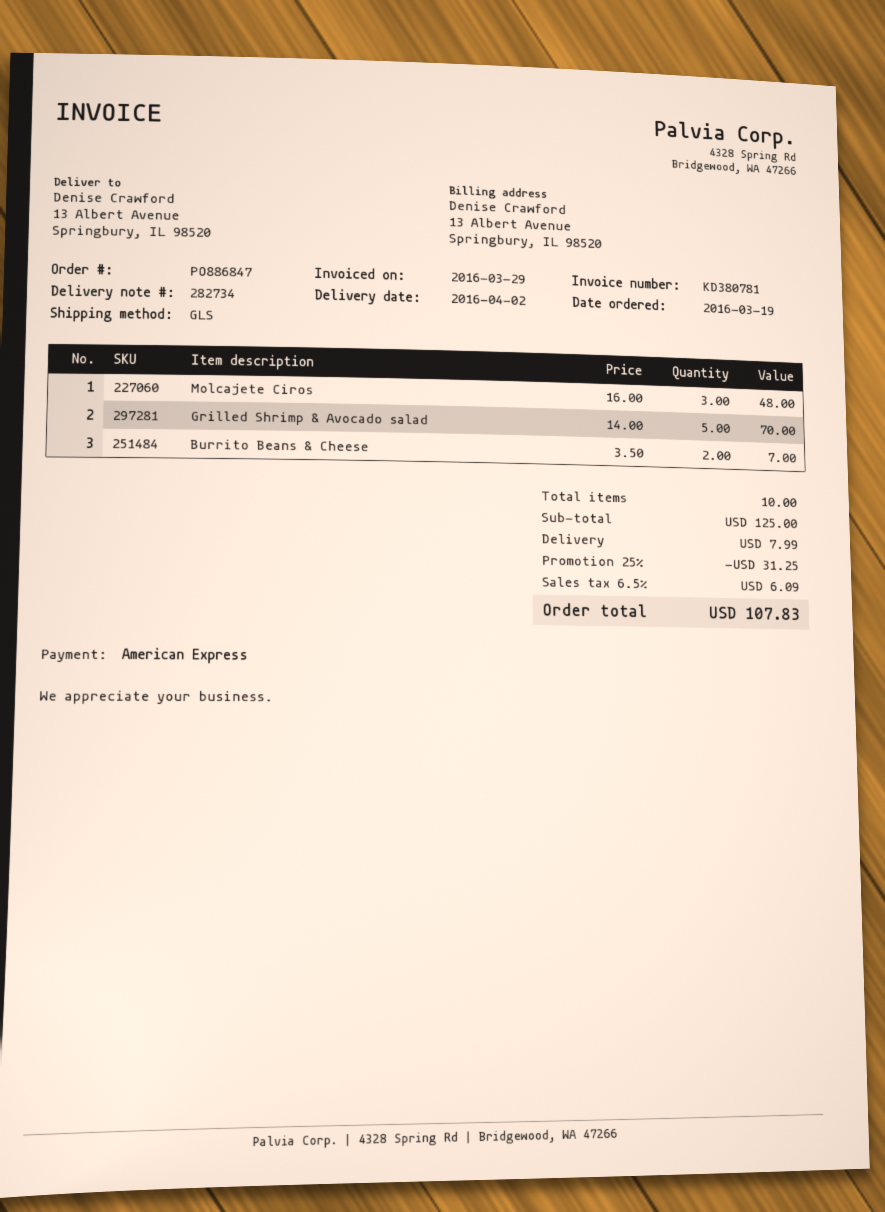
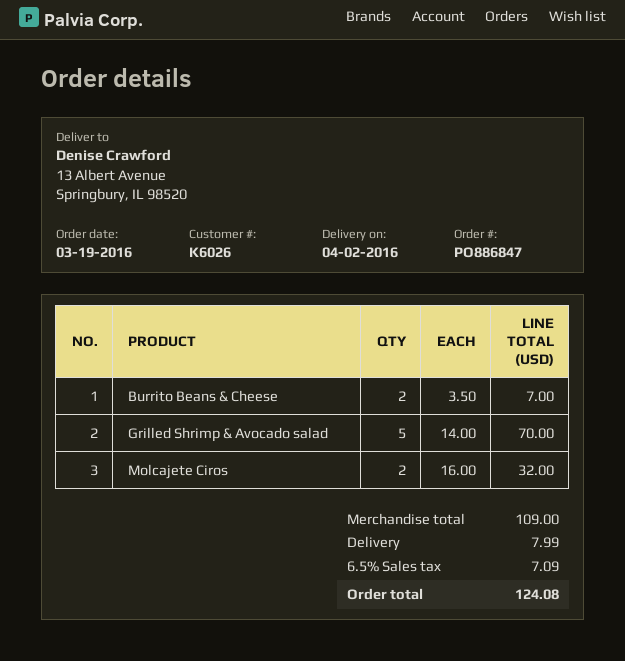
Molcajete Ciros: 3 x 16.00 = 48.00 -> 2 x 16.00 = 32.00
subtotal: 125.00 -> 109.00
discount: 25% = 31.25 -> none
tax: 6.5% = 6.09 -> 6.5% = 7.09
total: 107.83 -> 124.08

